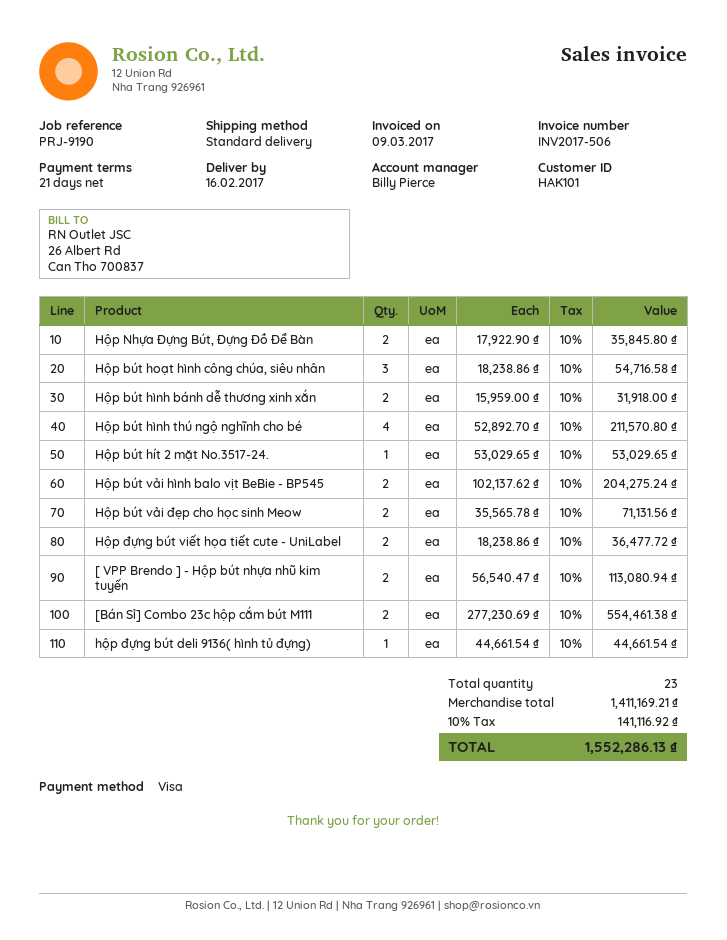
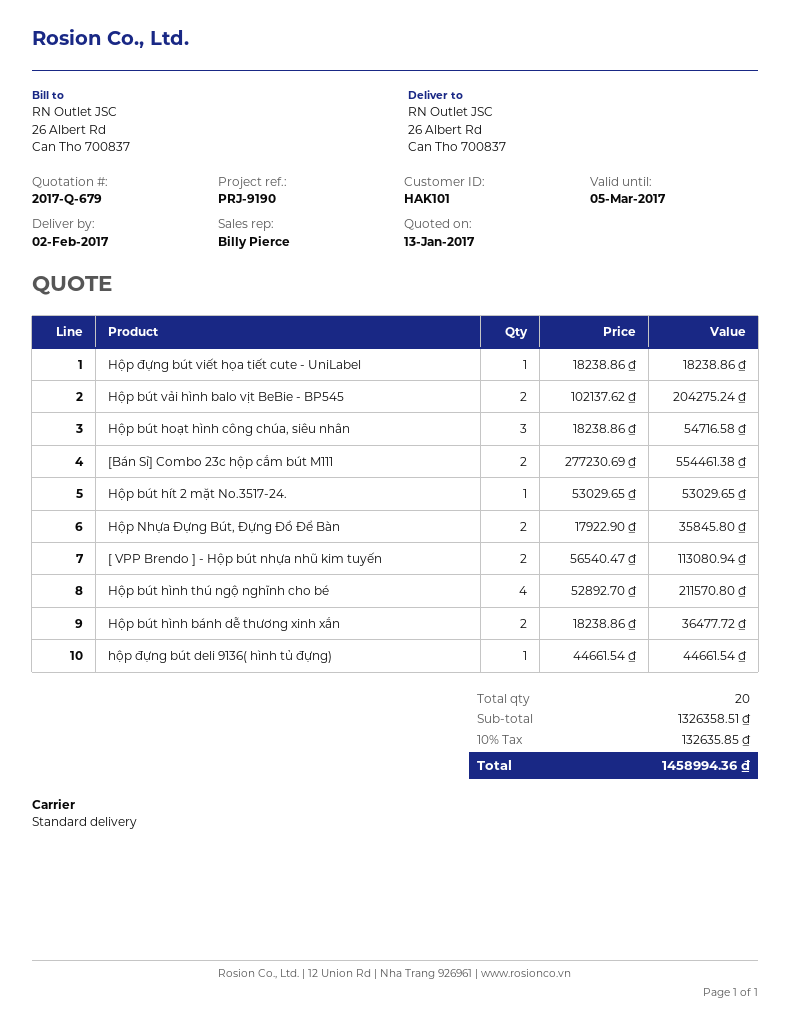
delivery date: 2017-02-16 -> 2017-02-02
Hộp bút hình bánh dễ thương xinh xắn: 2 x 15959.00 = 31918.00 -> 2 x 18238.86 = 36477.72
Hộp bút vải đẹp cho học sinh Meow: 2 x 35565.78 = 71131.56 -> none
Hộp đựng bút viết họa tiết cute - UniLabel: 2 x 18238.86 = 36477.72 -> 1 x 18238.86 = 18238.86
total quantity: 23 -> 20
subtotal: 1411169.21 -> 1326358.51
tax: 10% = 141116.92 -> 10% = 132635.85
total: 1552286.13 -> 1458994.36

